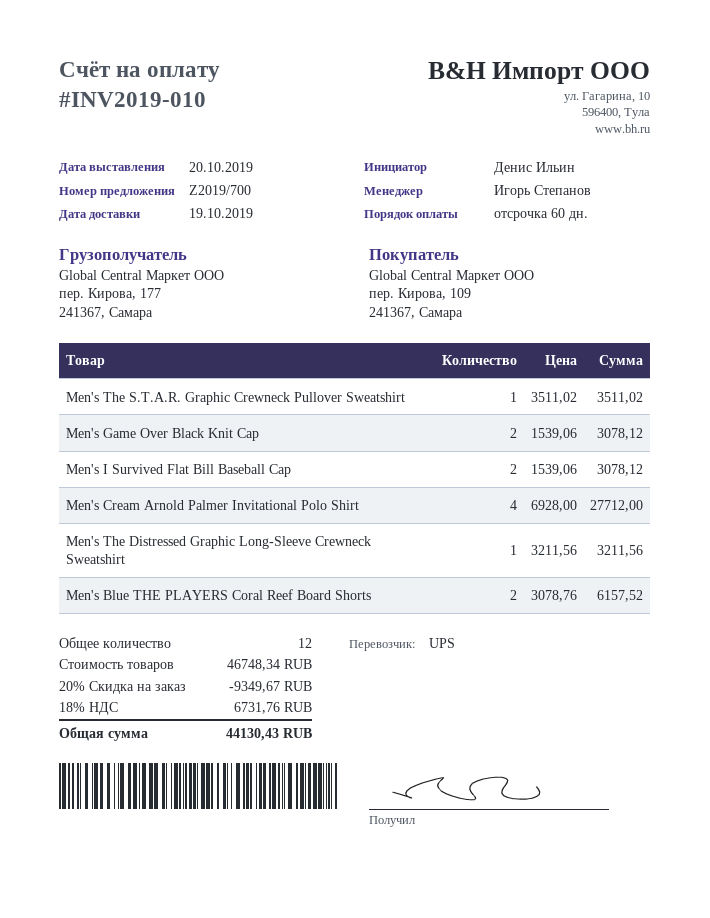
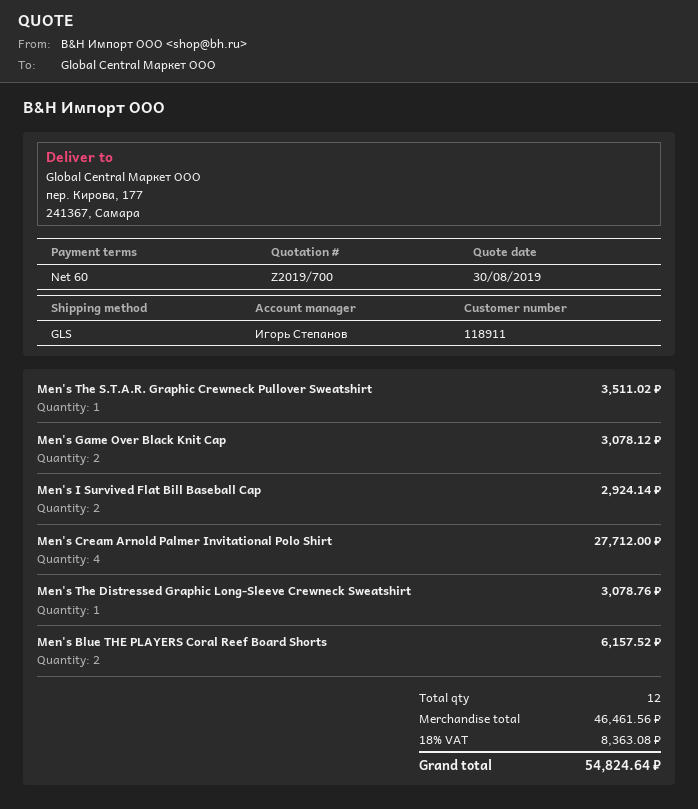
shipping method: UPS -> GLS
Men's I Survived Flat Bill Baseball Cap: 2 for 3078.12 -> 2 for 2924.14
Men's The Distressed Graphic Long-Sleeve Crewneck Sweatshirt: 1 for 3211.56 -> 1 for 3078.76
subtotal: 46748.34 -> 46461.56
discount: 20% = 9349.67 -> none
tax: 18% = 6731.76 -> 18% = 8363.08
total: 44130.43 -> 54824.64

